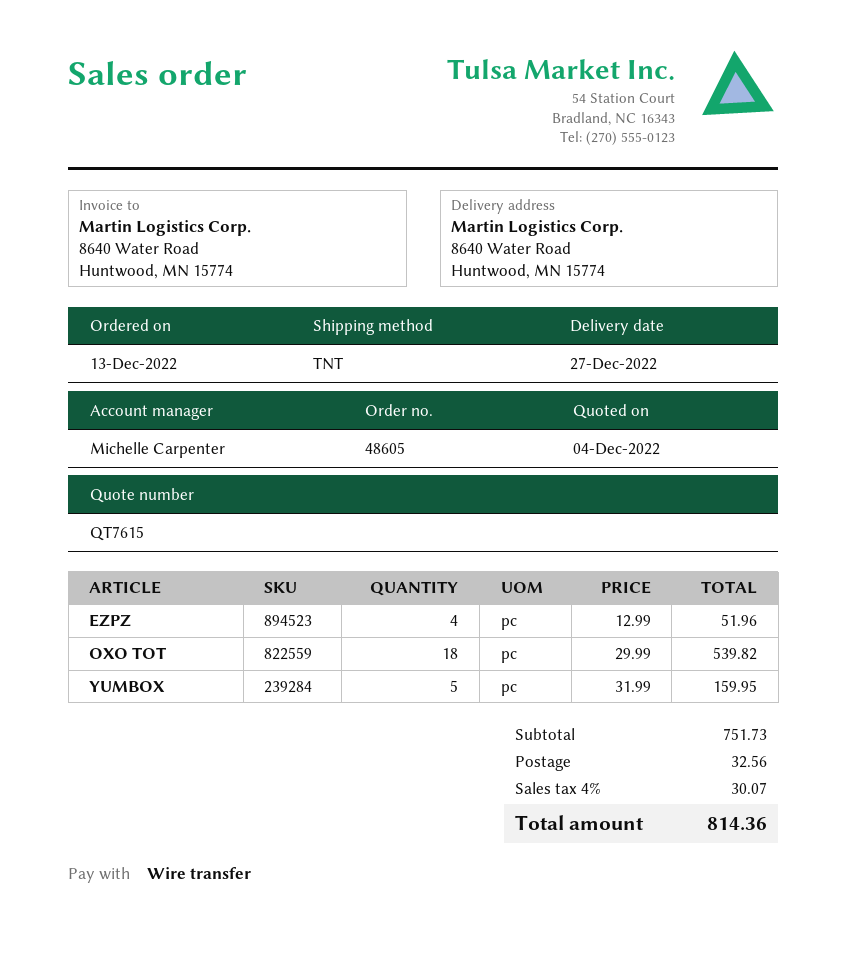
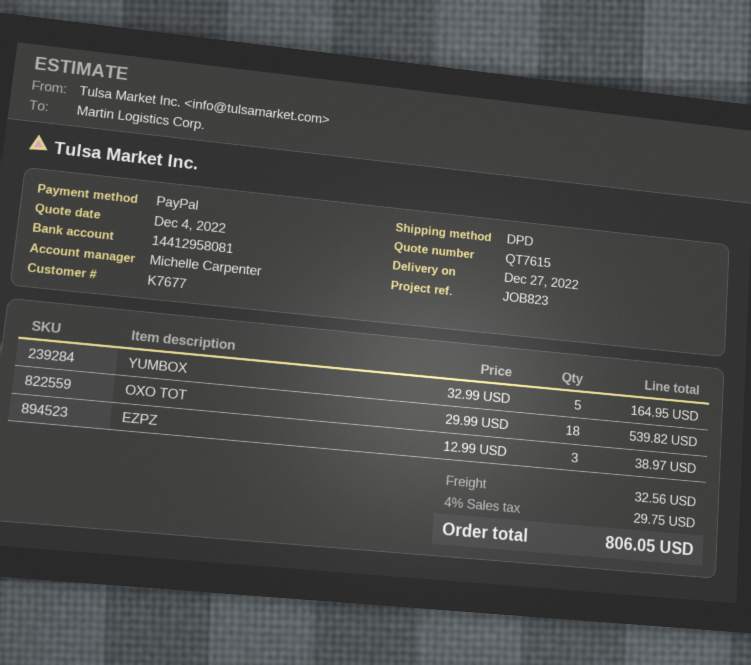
payment method: bank transfer -> PayPal
shipping method: TNT -> DPD
EZPZ: 4 x 12.99 = 51.96 -> 3 x 12.99 = 38.97
YUMBOX: 5 x 31.99 = 159.95 -> 5 x 32.99 = 164.95
tax: 4% = 30.07 -> 4% = 29.75
total: 814.36 -> 806.05

